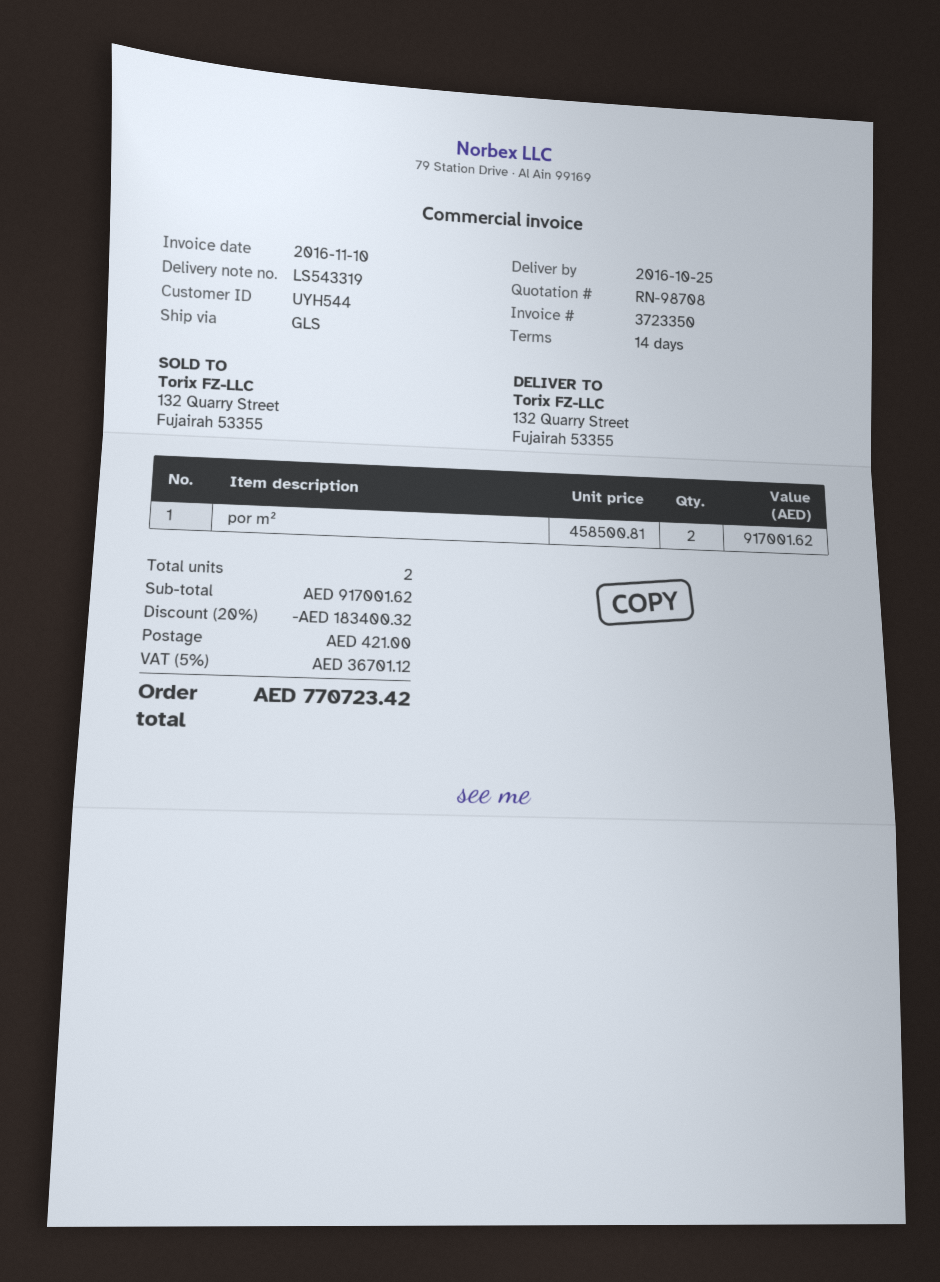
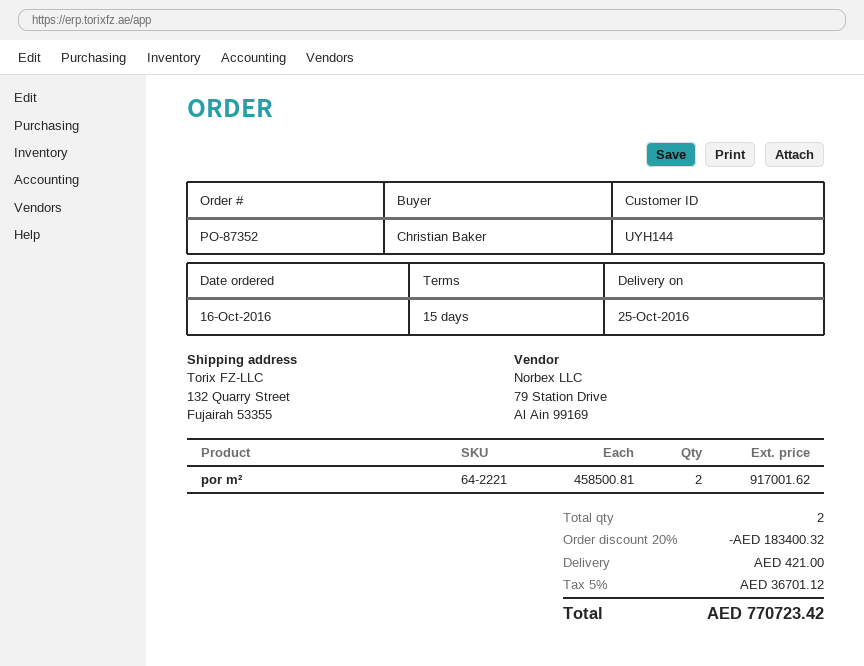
payment terms: 14 days -> 15 days
customer number: UYH544 -> UYH144

